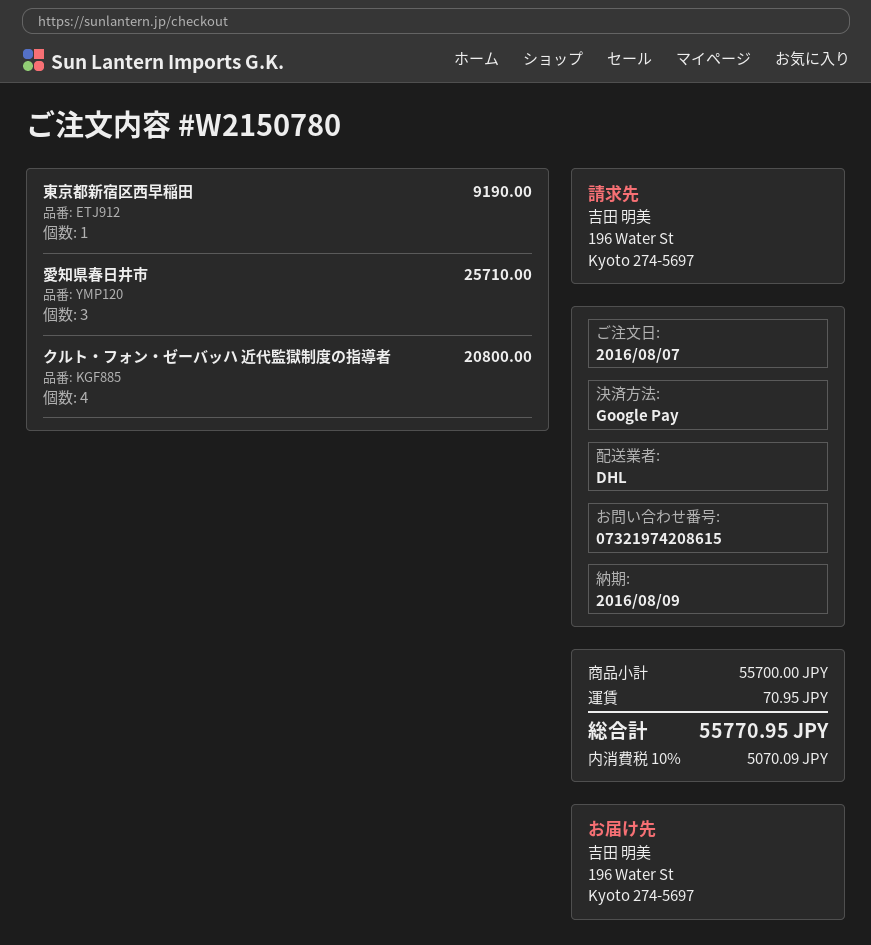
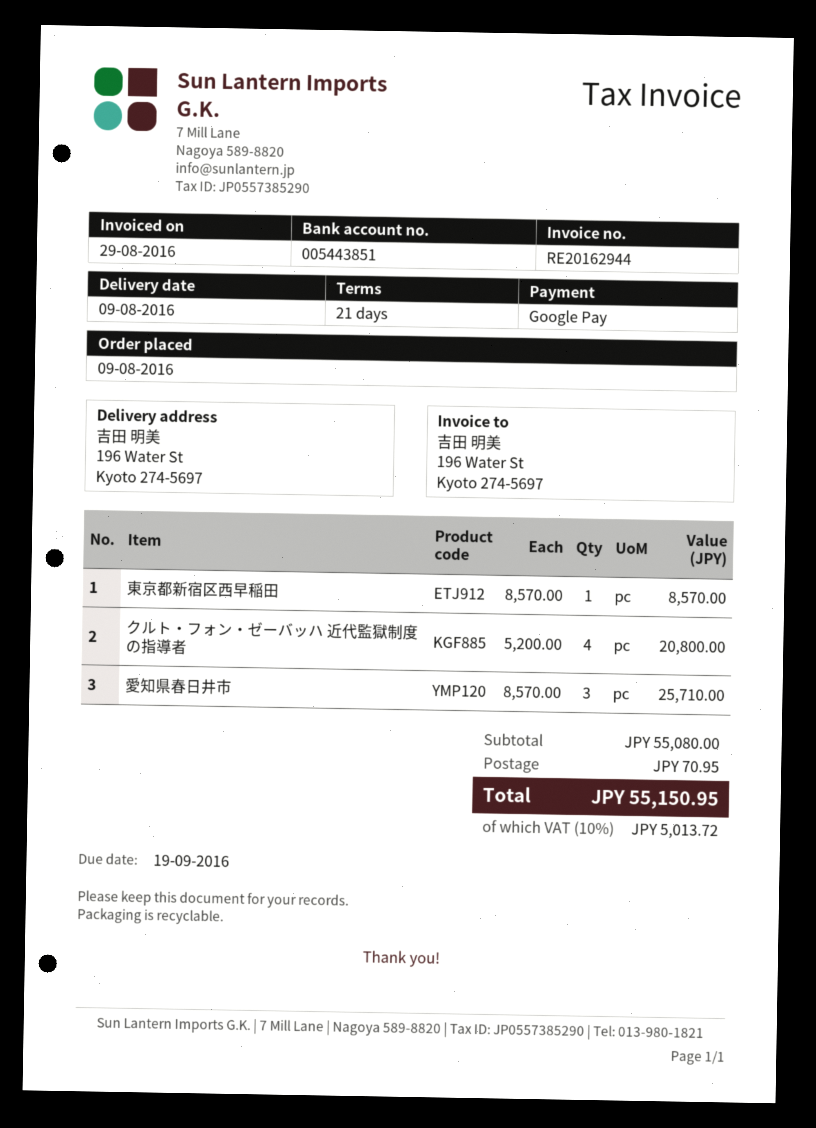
order date: 2016-08-07 -> 2016-08-09
東京都新宿区西早稲田: 1 for 9190.00 -> 1 for 8570.00
subtotal: 55700.00 -> 55080.00
tax: 10% = 5070.09 -> 10% = 5013.72
total: 55770.95 -> 55150.95

